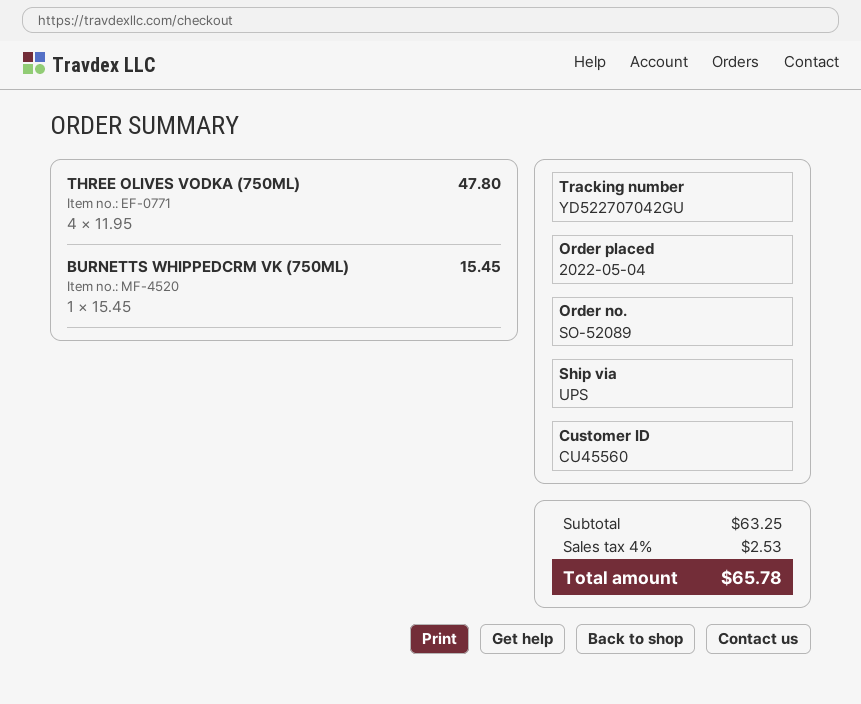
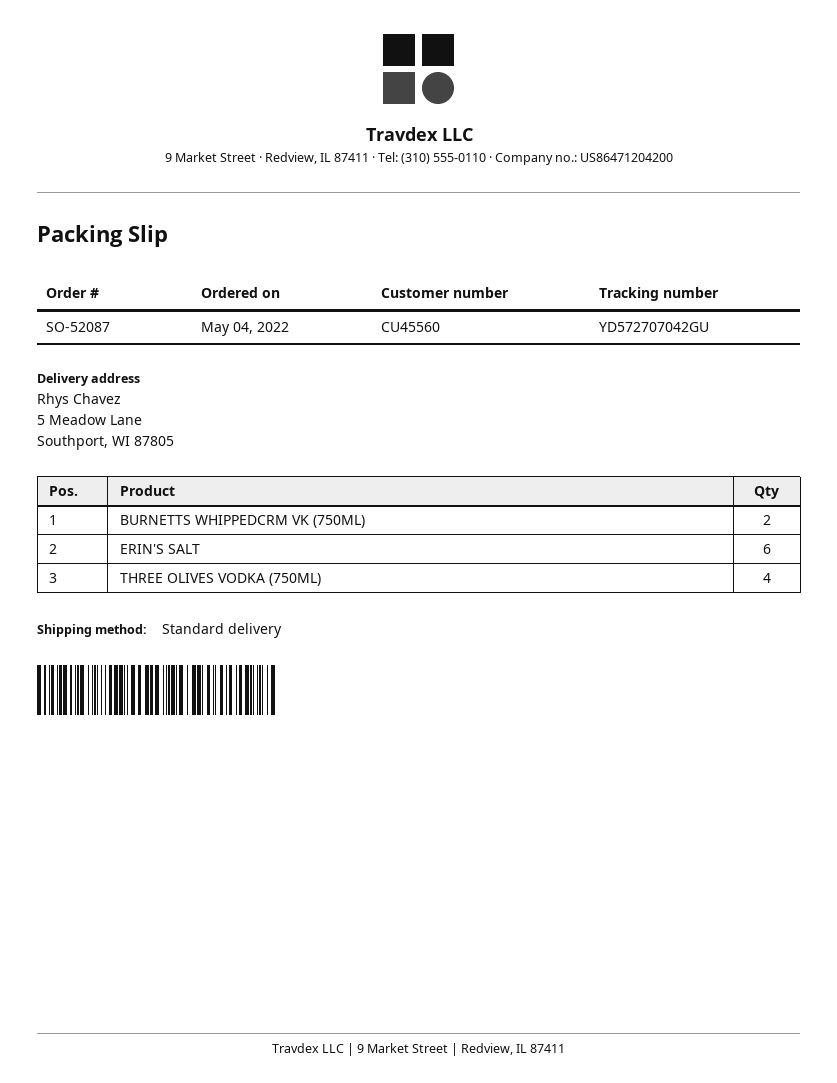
order number: SO-52089 -> SO-52087
shipping method: UPS -> standard
tracking number: YD522707042GU -> YD572707042GU
BURNETTS WHIPPEDCRM VK (750ML): 1 -> 2
ERIN'S SALT: none -> 6

